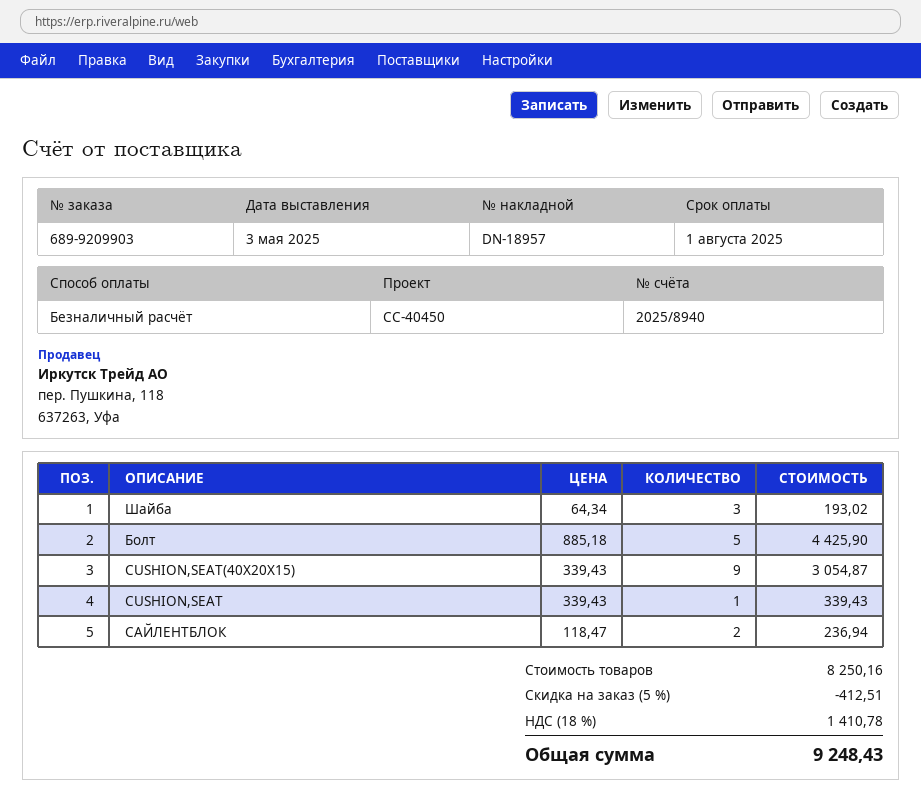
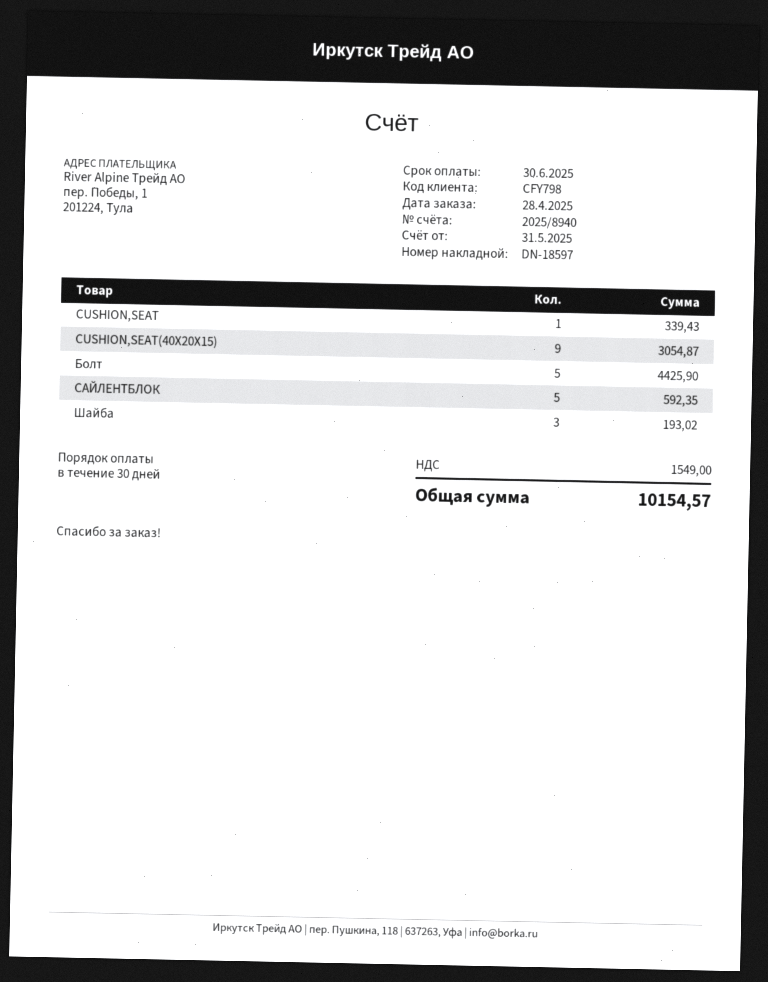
delivery note number: DN-18957 -> DN-18597
invoice date: 2025-05-03 -> 2025-05-31
due date: 2025-08-01 -> 2025-06-30
САЙЛЕНТБЛОК: 2 for 236.94 -> 5 for 592.35
discount: 5% = 412.51 -> none
tax: 1410.78 -> 1549.00
total: 9248.43 -> 10154.57

